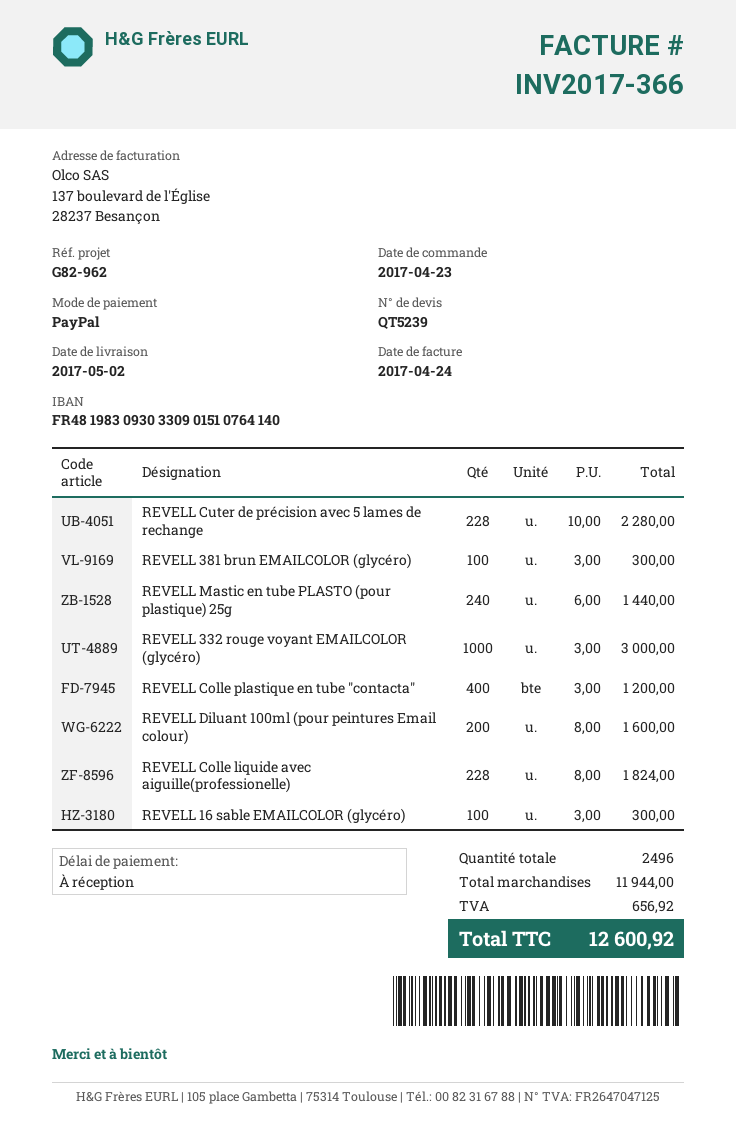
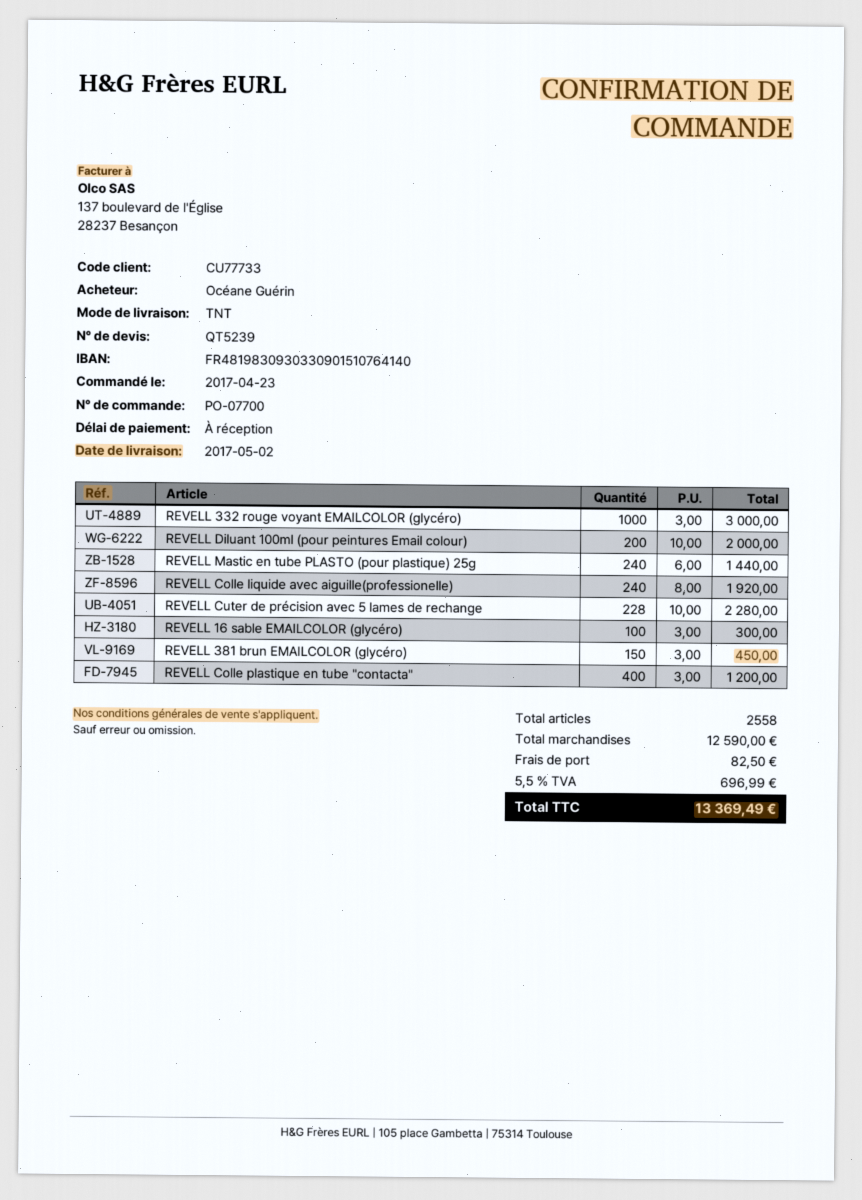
REVELL 381 brun EMAILCOLOR (glycéro): 100 x 3.00 = 300.00 -> 150 x 3.00 = 450.00
REVELL Diluant 100ml (pour peintures Email colour): 200 x 8.00 = 1600.00 -> 200 x 10.00 = 2000.00
REVELL Colle liquide avec aiguille(professionelle): 228 x 8.00 = 1824.00 -> 240 x 8.00 = 1920.00
total quantity: 2496 -> 2558
subtotal: 11944.00 -> 12590.00
shipping: none -> 82.50
tax: 656.92 -> 696.99
total: 12600.92 -> 13369.49

